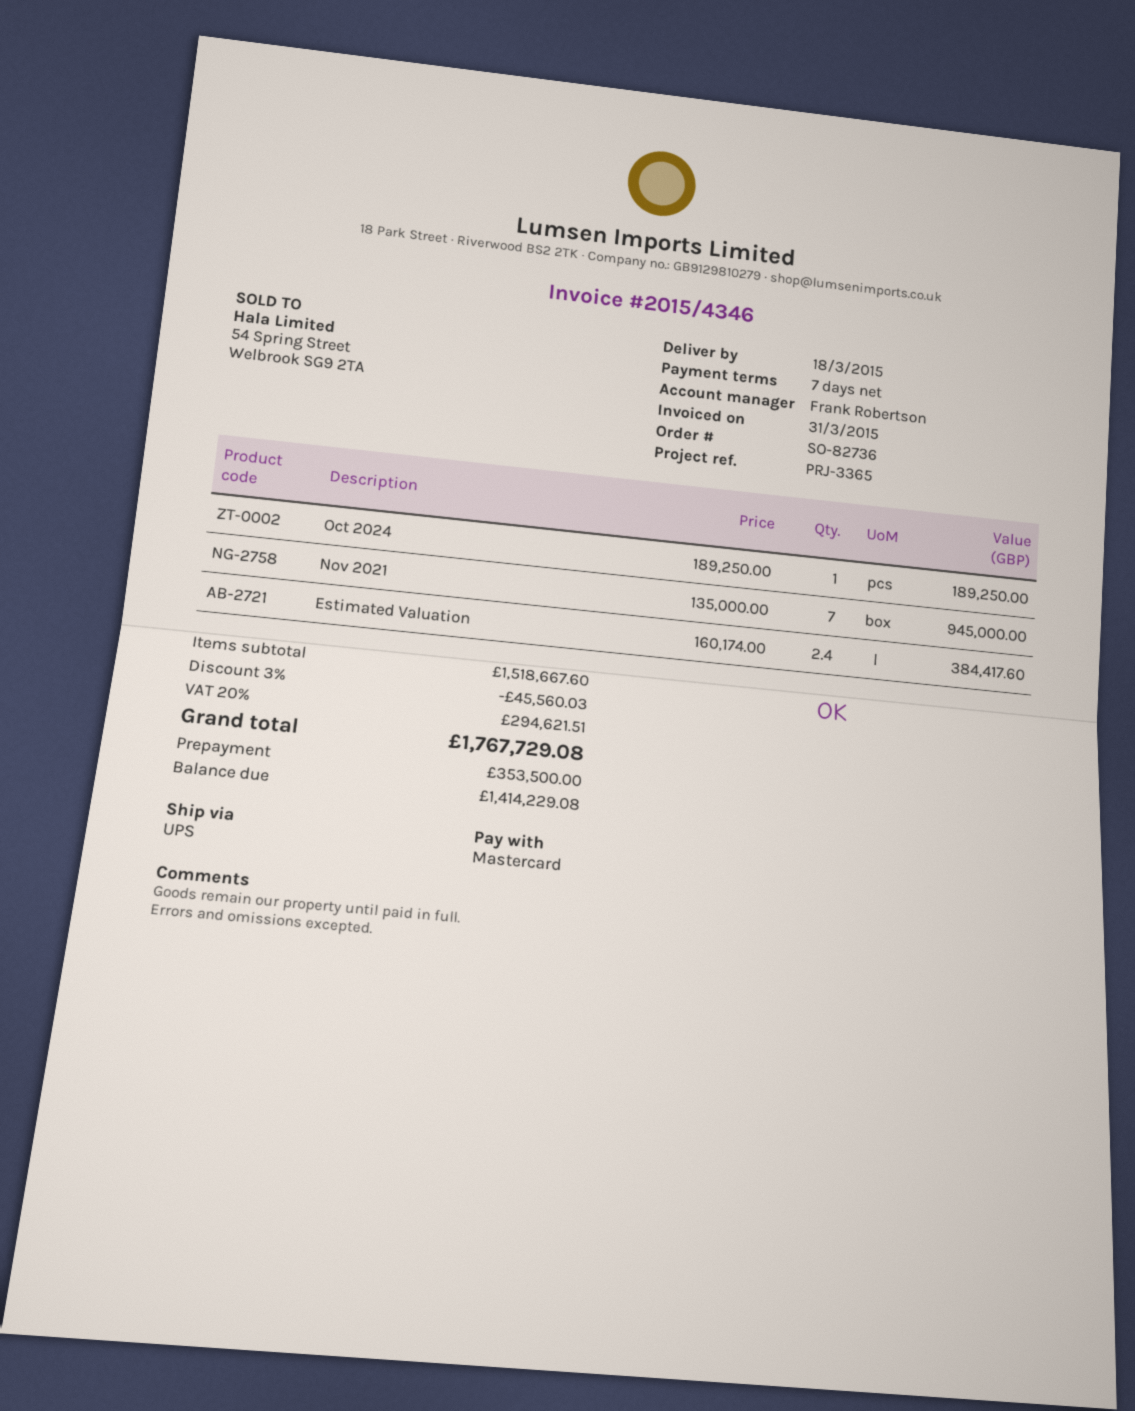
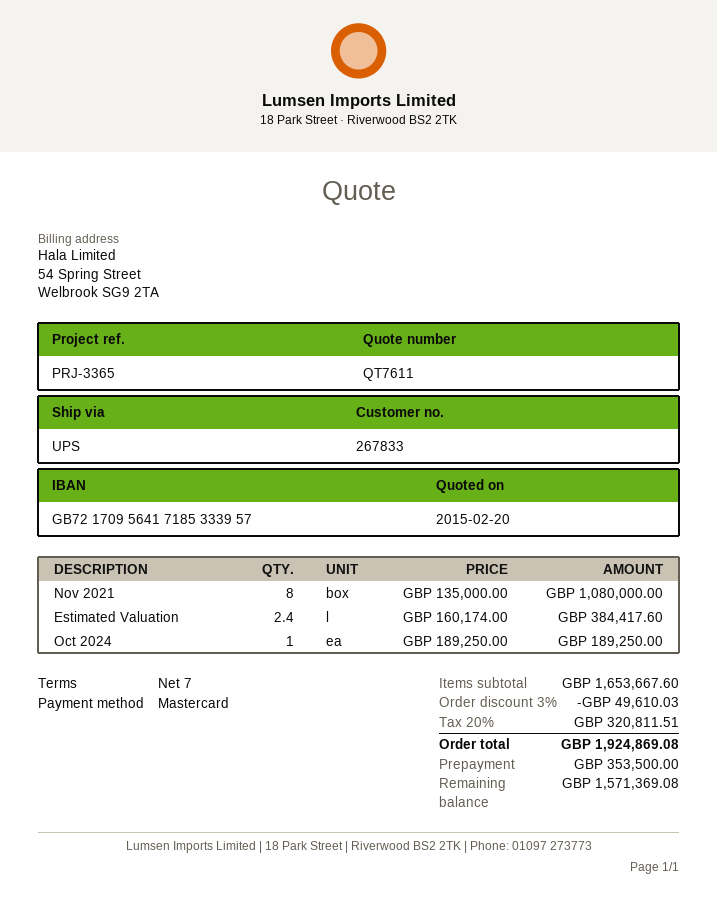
Nov 2021: 7 x 135000.00 = 945000.00 -> 8 x 135000.00 = 1080000.00
subtotal: 1518667.60 -> 1653667.60
discount: 3% = 45560.03 -> 3% = 49610.03
tax: 20% = 294621.51 -> 20% = 320811.51
total: 1767729.08 -> 1924869.08
balance: 1414229.08 -> 1571369.08

